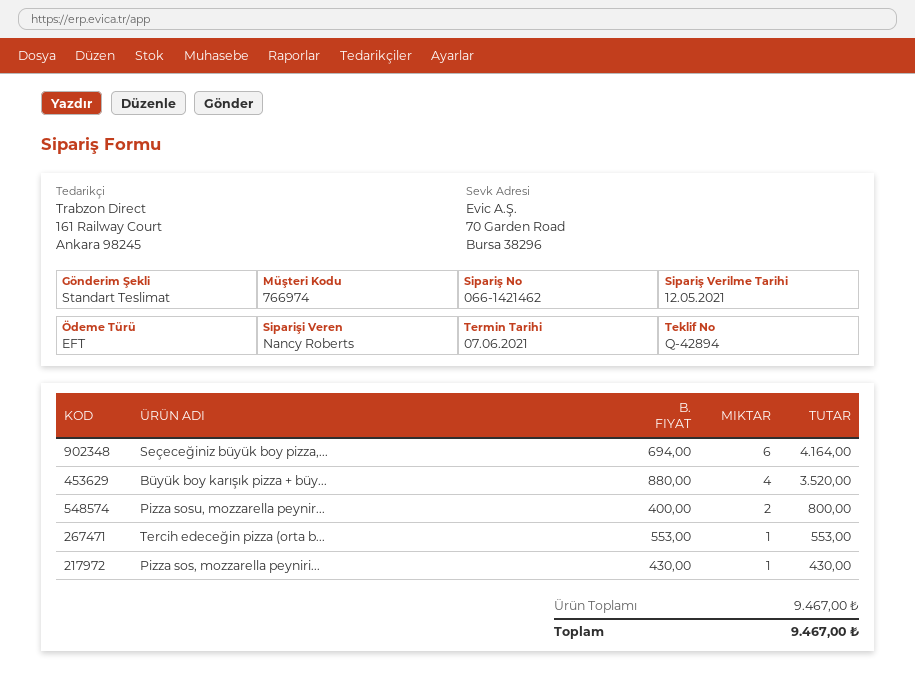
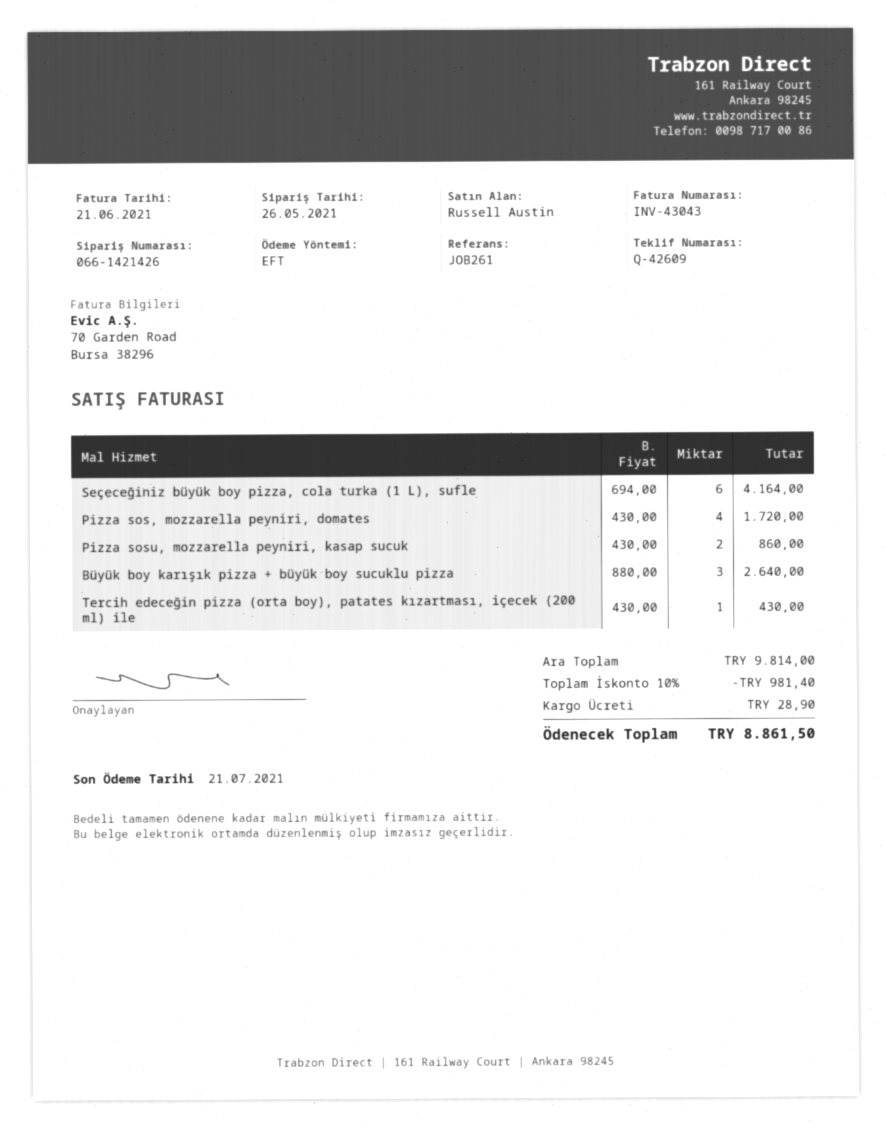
quote number: Q-42894 -> Q-42609
order number: 066-1421462 -> 066-1421426
order date: 2021-05-12 -> 2021-05-26
ordered by: Nancy Roberts -> Russell Austin
Büyük boy karışık pizza + büy...: 4 x 880.00 = 3520.00 -> 3 x 880.00 = 2640.00
Pizza sosu, mozzarella peynir...: 2 x 400.00 = 800.00 -> 2 x 430.00 = 860.00
Tercih edeceğin pizza (orta b...: 1 x 553.00 = 553.00 -> 1 x 430.00 = 430.00
Pizza sos, mozzarella peyniri...: 1 x 430.00 = 430.00 -> 4 x 430.00 = 1720.00
subtotal: 9467.00 -> 9814.00
discount: none -> 10% = 981.40
shipping: none -> 28.90
total: 9467.00 -> 8861.50

